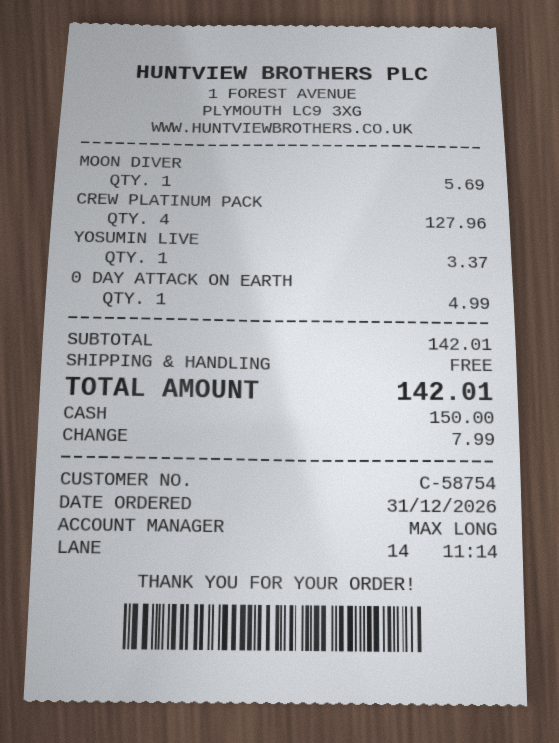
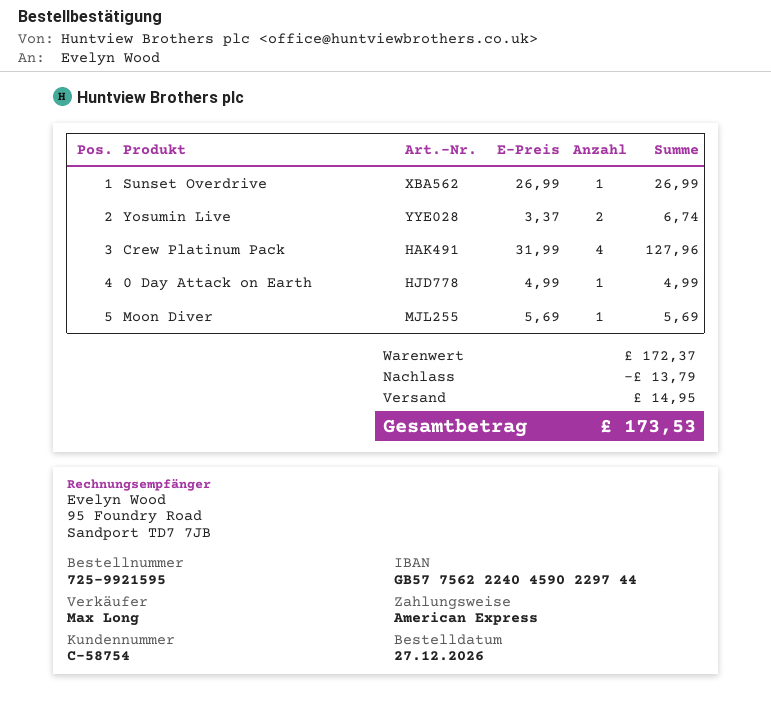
order date: 2026-12-31 -> 2026-12-27
payment method: cash -> American Express
YOSUMIN LIVE: 1 for 3.37 -> 2 for 6.74
Sunset Overdrive: none -> 1 for 26.99
subtotal: 142.01 -> 172.37
discount: none -> 13.79
shipping: 0.00 -> 14.95
total: 142.01 -> 173.53

